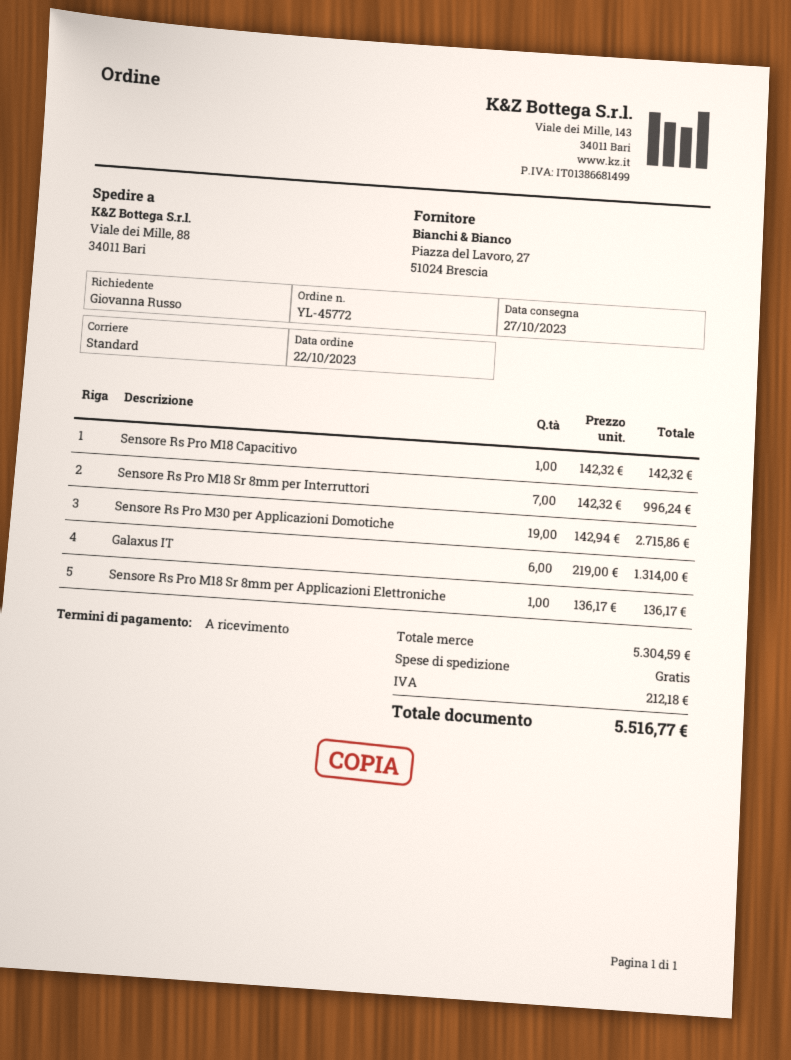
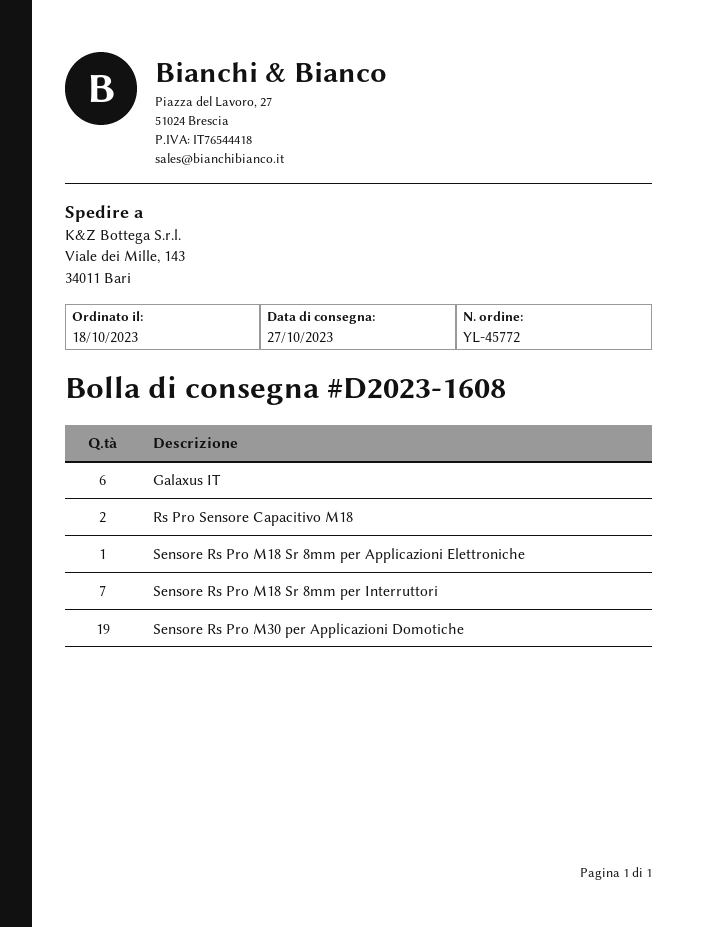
order date: 2023-10-22 -> 2023-10-18
ship to: Viale dei Mille, 88, 34011 Bari -> Viale dei Mille, 143, 34011 Bari
Sensore Rs Pro M18 Capacitivo: 1 -> none
Rs Pro Sensore Capacitivo M18: none -> 2

